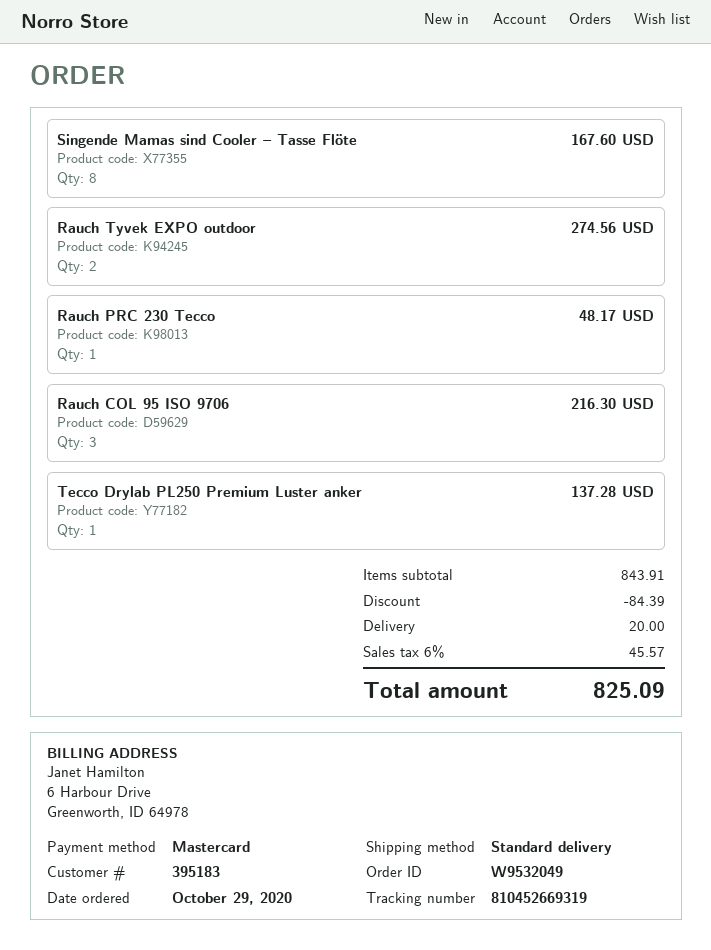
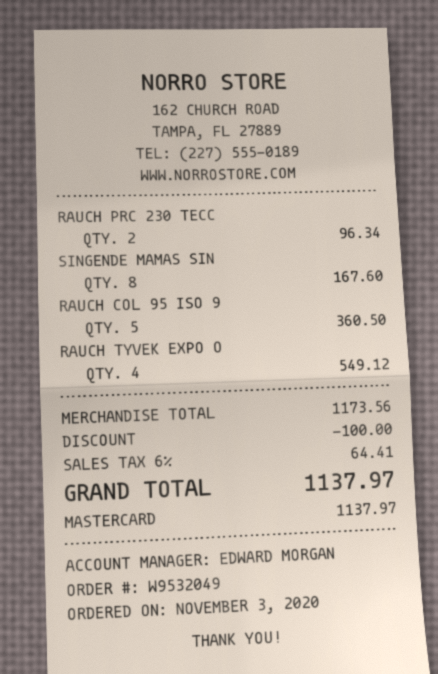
order date: 2020-10-29 -> 2020-11-03
Rauch Tyvek EXPO outdoor: 2 for 274.56 -> 4 for 549.12
Rauch PRC 230 Tecco: 1 for 48.17 -> 2 for 96.34
Rauch COL 95 ISO 9706: 3 for 216.30 -> 5 for 360.50
Tecco Drylab PL250 Premium Luster anker: 1 for 137.28 -> none
subtotal: 843.91 -> 1173.56
discount: 84.39 -> 100.00
shipping: 20.00 -> none
tax: 6% = 45.57 -> 6% = 64.41
total: 825.09 -> 1137.97

